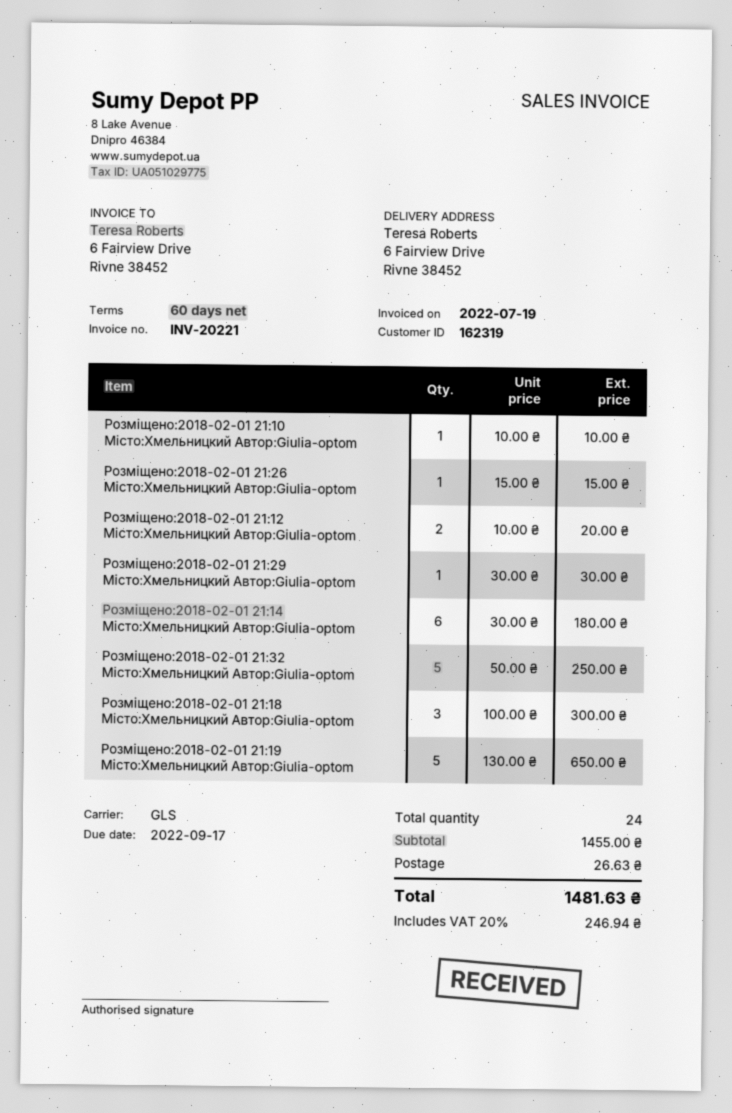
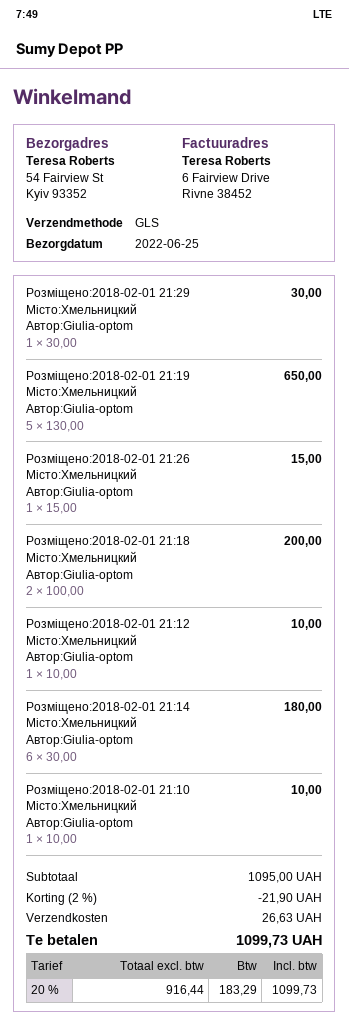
ship to: 6 Fairview Drive, Rivne 38452 -> 54 Fairview St, Kyiv 93352
Розміщено:2018-02-01 21:12 Місто:Хмельницкий Автор:Giulia-optom: 2 x 10.00 = 20.00 -> 1 x 10.00 = 10.00
Розміщено:2018-02-01 21:32 Місто:Хмельницкий Автор:Giulia-optom: 5 x 50.00 = 250.00 -> none
Розміщено:2018-02-01 21:18 Місто:Хмельницкий Автор:Giulia-optom: 3 x 100.00 = 300.00 -> 2 x 100.00 = 200.00
subtotal: 1455.00 -> 1095.00
discount: none -> 2% = 21.90
tax: 20% = 246.94 -> 20% = 183.29
total: 1481.63 -> 1099.73

